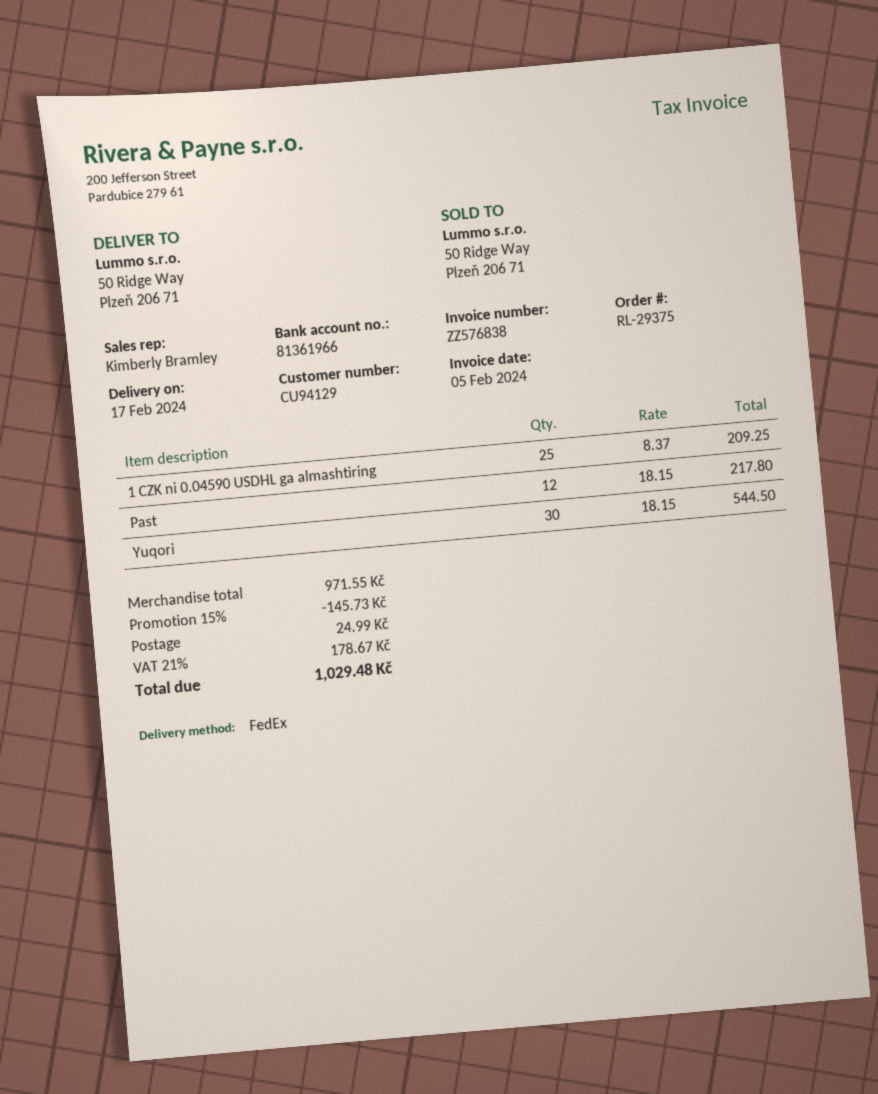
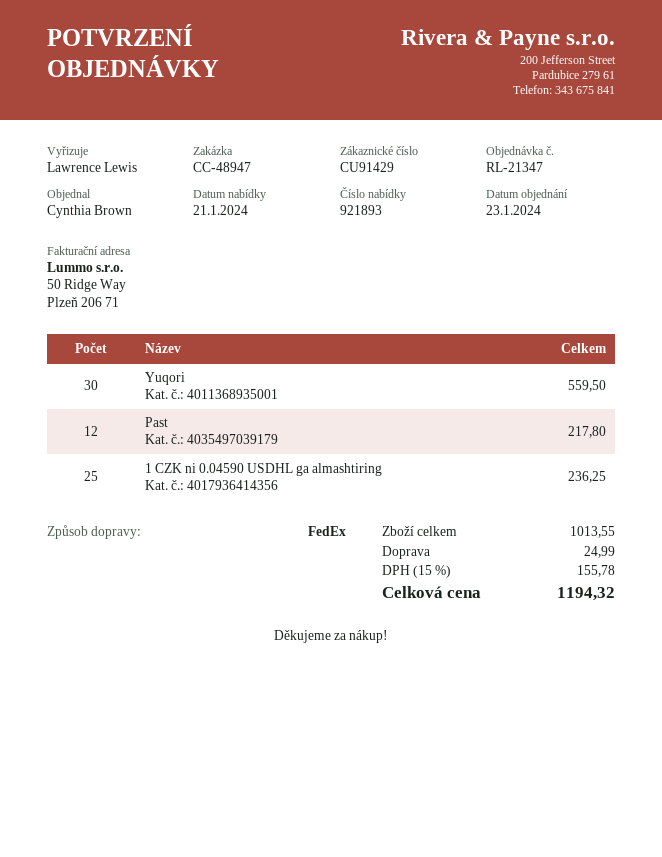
order number: RL-29375 -> RL-21347
customer number: CU94129 -> CU91429
sales rep: Kimberly Bramley -> Lawrence Lewis
1 CZK ni 0.04590 USDHL ga almashtiring: 25 for 209.25 -> 25 for 236.25
Yuqori: 30 for 544.50 -> 30 for 559.50
subtotal: 971.55 -> 1013.55
discount: 15% = 145.73 -> none
tax: 21% = 178.67 -> 15% = 155.78
total: 1029.48 -> 1194.32

